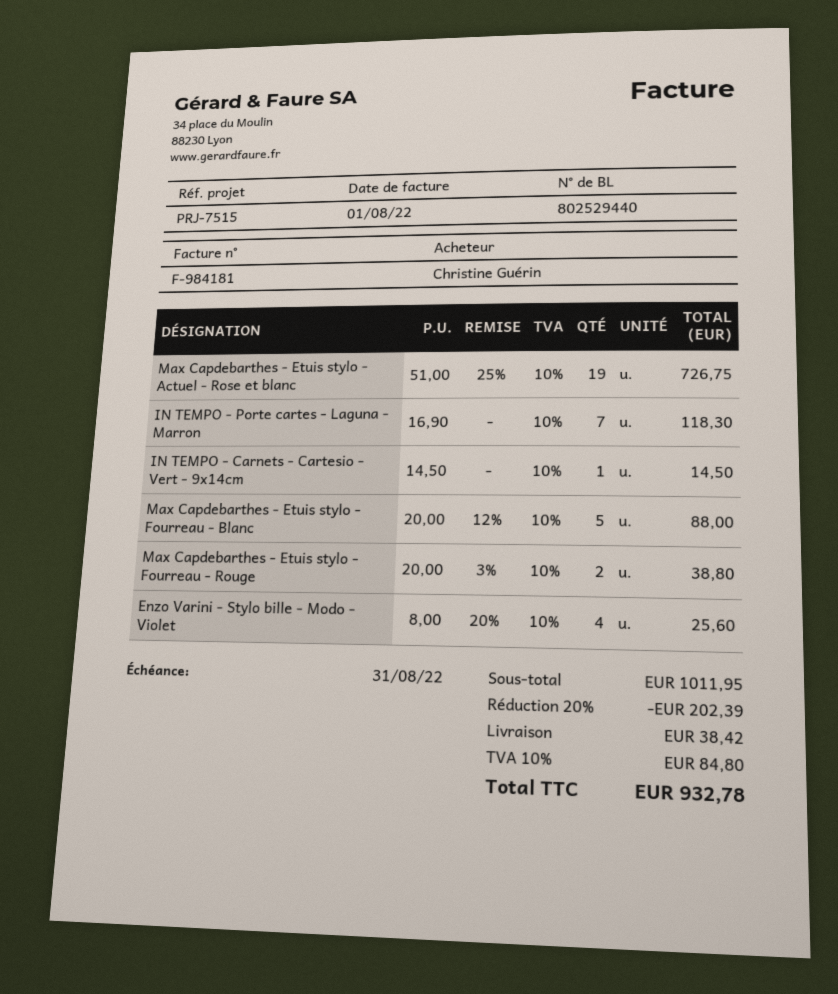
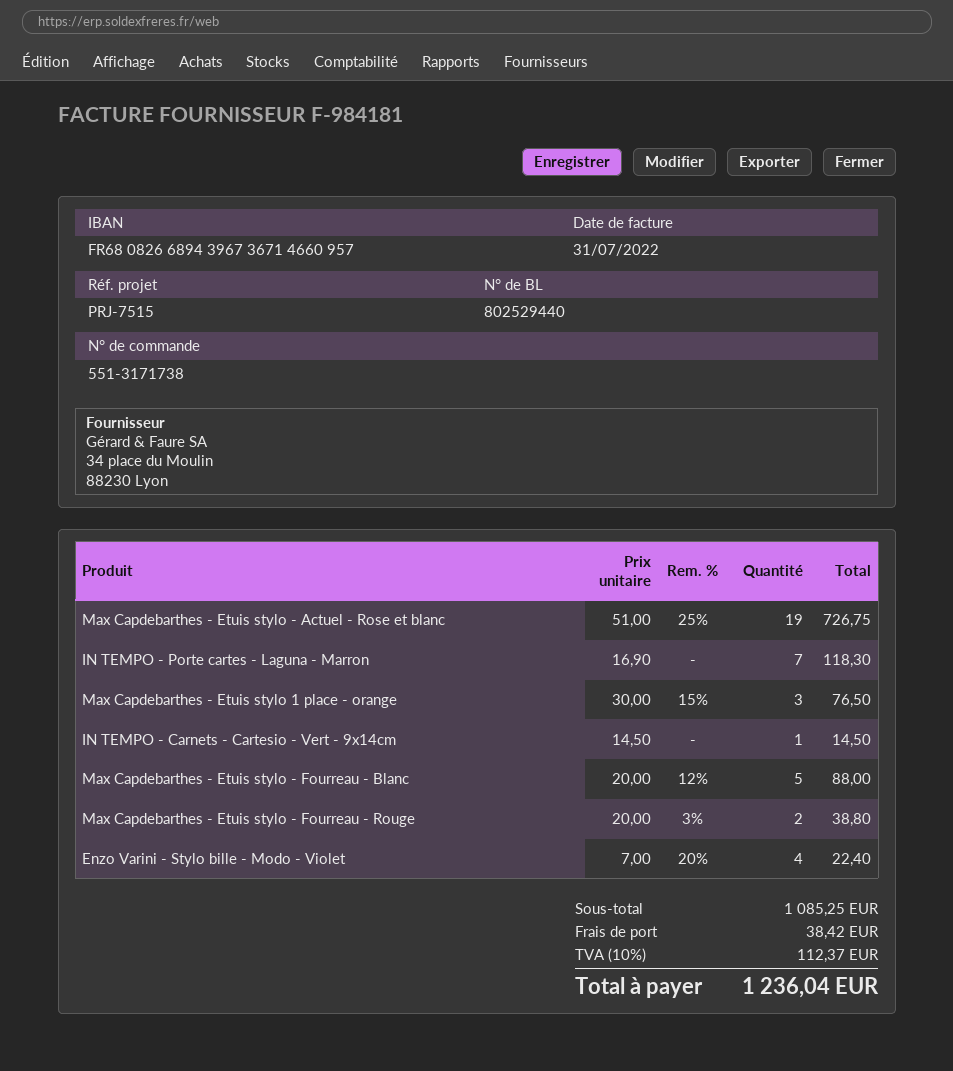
invoice date: 2022-08-01 -> 2022-07-31
Enzo Varini - Stylo bille - Modo - Violet: 4 x 8.00 - 20% = 25.60 -> 4 x 7.00 - 20% = 22.40
Max Capdebarthes - Etuis stylo 1 place - orange: none -> 3 x 30.00 - 15% = 76.50
subtotal: 1011.95 -> 1085.25
discount: 20% = 202.39 -> none
tax: 10% = 84.80 -> 10% = 112.37
total: 932.78 -> 1236.04

